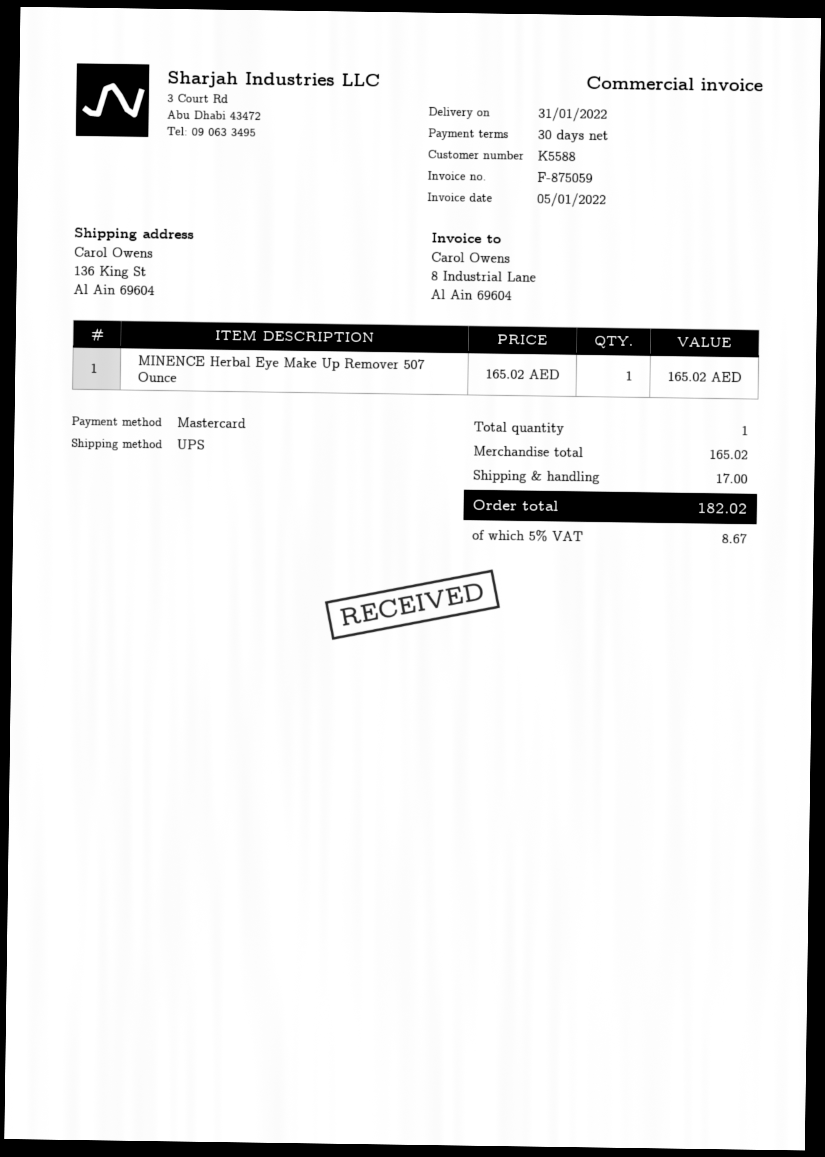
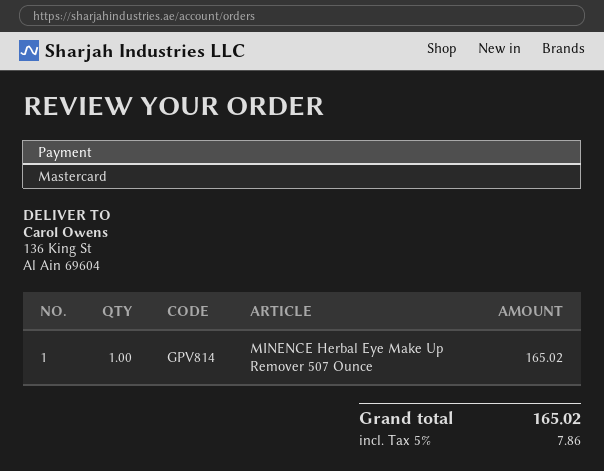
shipping: 17.00 -> none
tax: 5% = 8.67 -> 5% = 7.86
total: 182.02 -> 165.02

